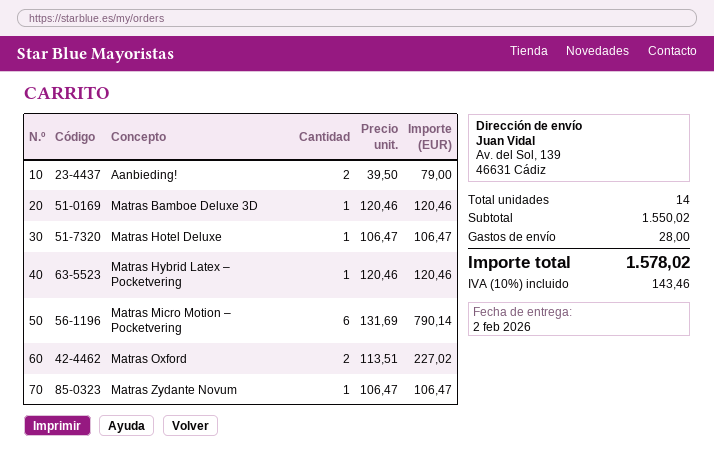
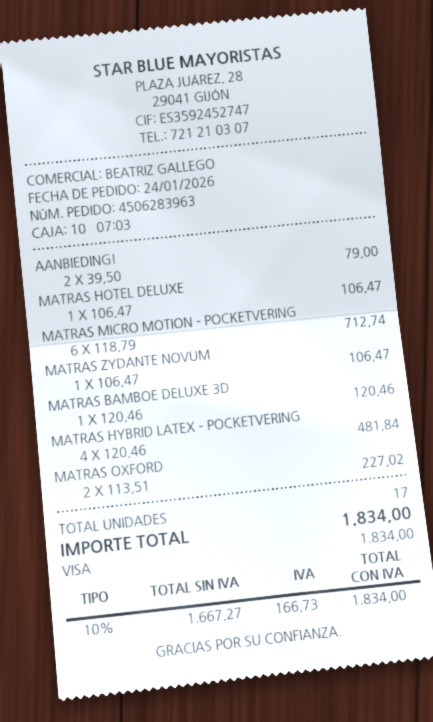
Matras Hybrid Latex – Pocketvering: 1 x 120.46 = 120.46 -> 4 x 120.46 = 481.84
Matras Micro Motion – Pocketvering: 6 x 131.69 = 790.14 -> 6 x 118.79 = 712.74
total quantity: 14 -> 17
shipping: 28.00 -> none
tax: 10% = 143.46 -> 10% = 166.73
total: 1578.02 -> 1834.00

